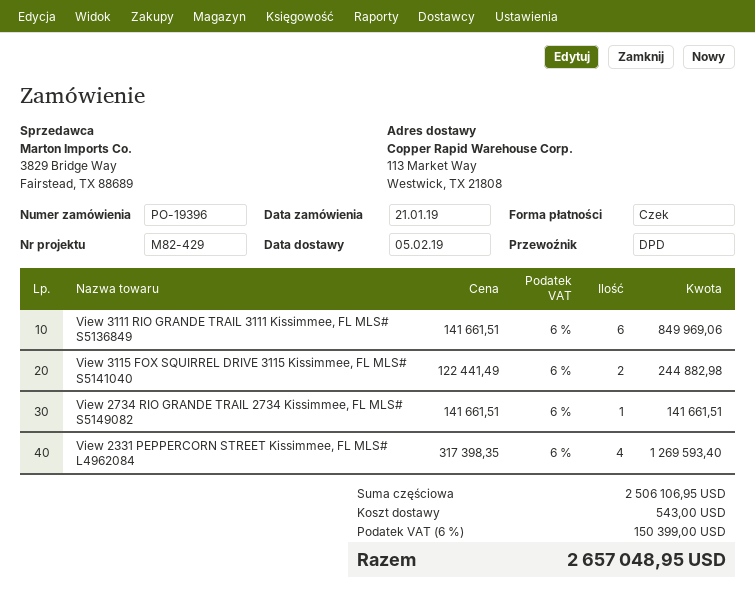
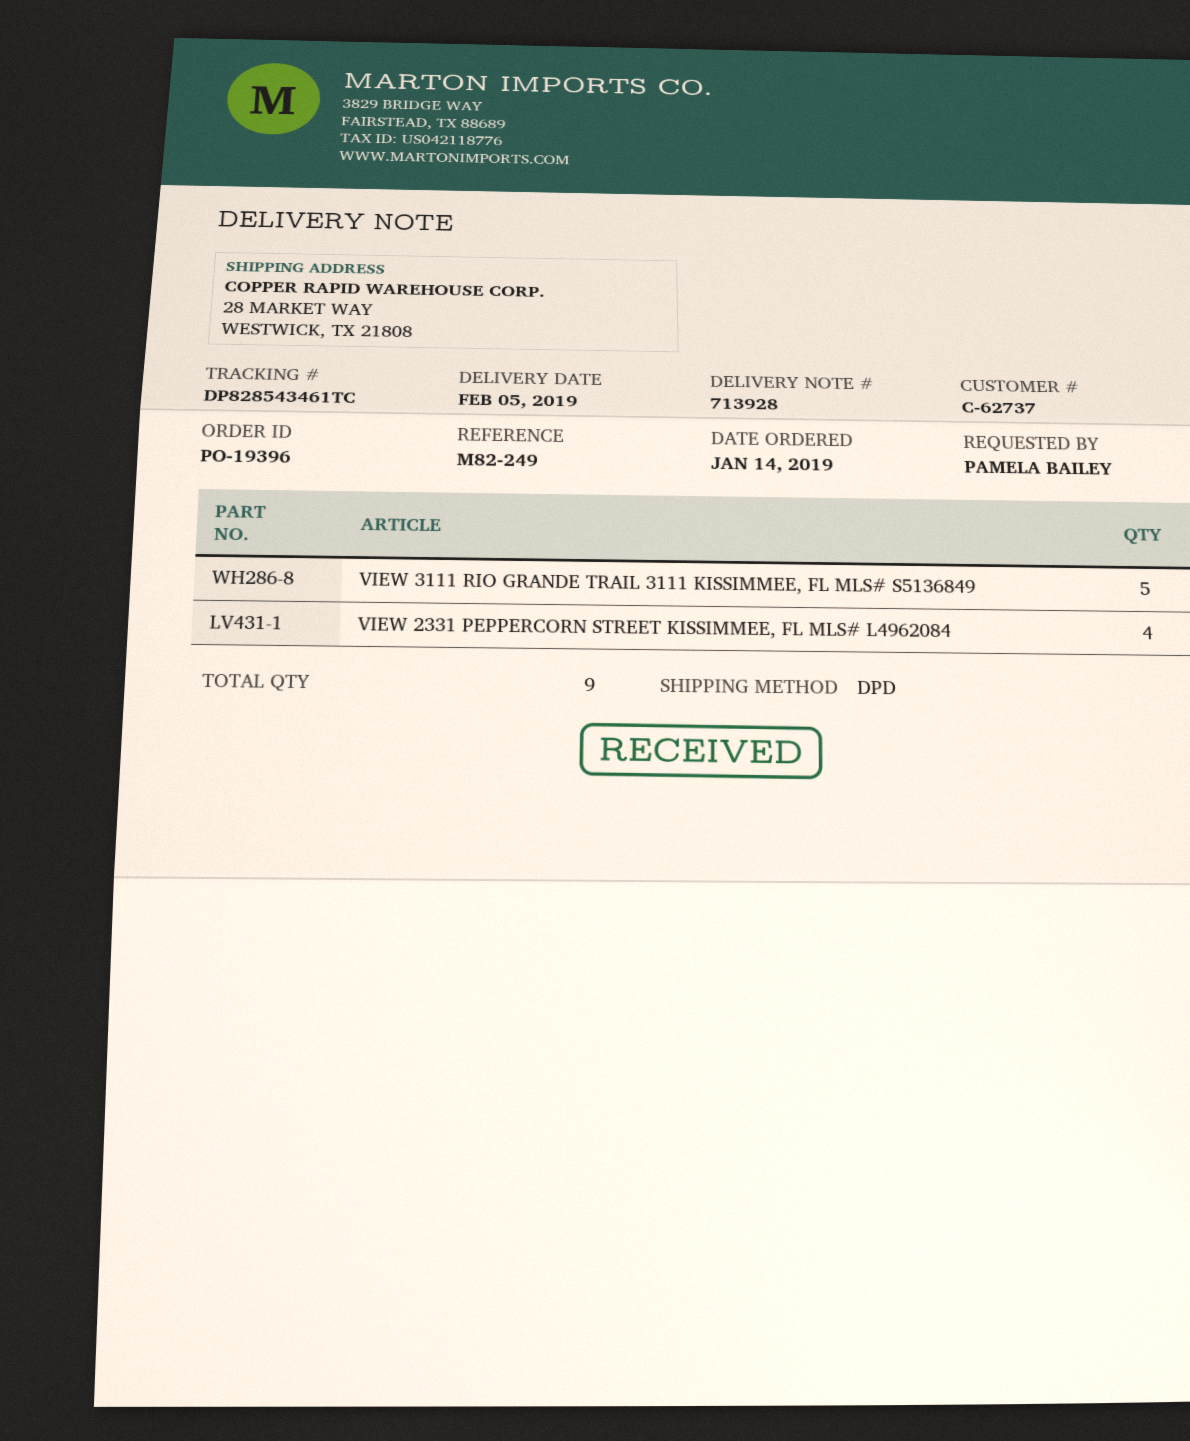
order date: 2019-01-21 -> 2019-01-14
reference: M82-429 -> M82-249
ship to: 113 Market Way, Westwick, TX 21808 -> 28 MARKET WAY, WESTWICK, TX 21808
View 3111 RIO GRANDE TRAIL 3111 Kissimmee, FL MLS# S5136849: 6 -> 5
View 3115 FOX SQUIRREL DRIVE 3115 Kissimmee, FL MLS# S5141040: 2 -> none
View 2734 RIO GRANDE TRAIL 2734 Kissimmee, FL MLS# S5149082: 1 -> none

